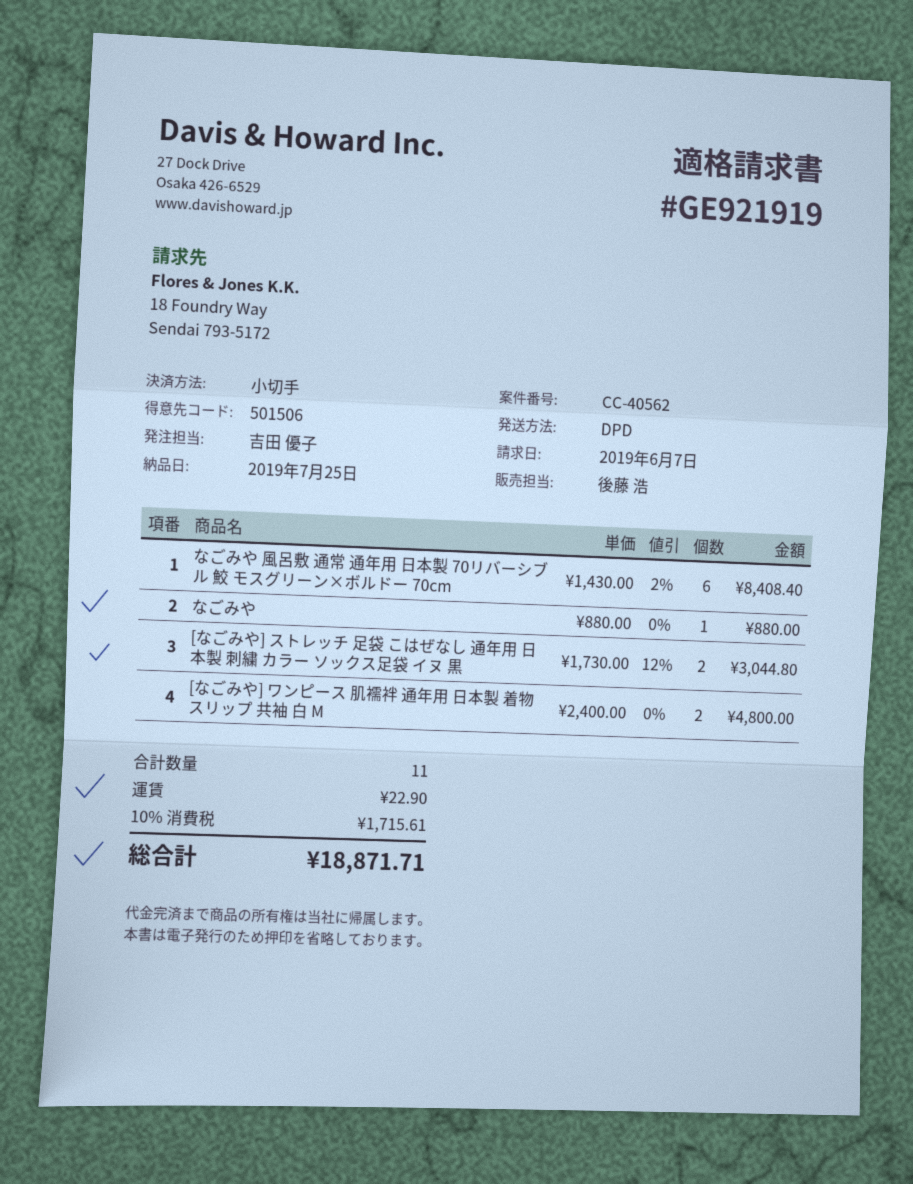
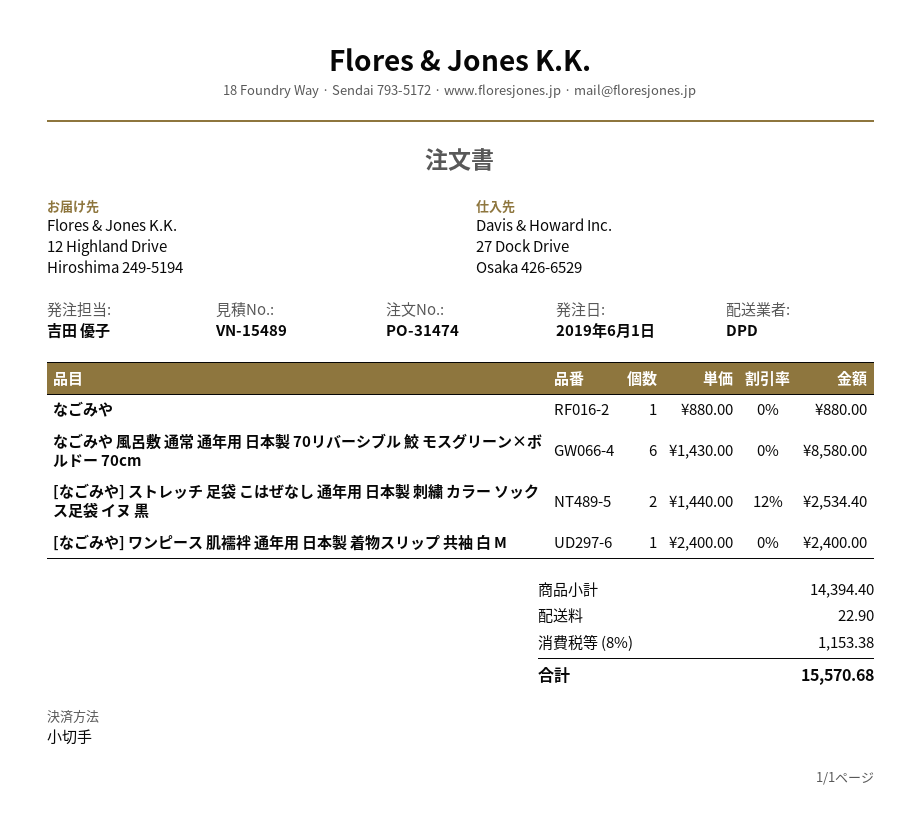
なごみや 風呂敷 通常 通年用 日本製 70リバーシブル 鮫 モスグリーン×ボルドー 70cm: 6 x 1430.00 - 2% = 8408.40 -> 6 x 1430.00 = 8580.00
[なごみや] ストレッチ 足袋 こはぜなし 通年用 日本製 刺繍 カラー ソックス足袋 イヌ 黒: 2 x 1730.00 - 12% = 3044.80 -> 2 x 1440.00 - 12% = 2534.40
[なごみや] ワンピース 肌襦袢 通年用 日本製 着物スリップ 共袖 白 M: 2 x 2400.00 = 4800.00 -> 1 x 2400.00 = 2400.00
tax: 10% = 1715.61 -> 8% = 1153.38
total: 18871.71 -> 15570.68

